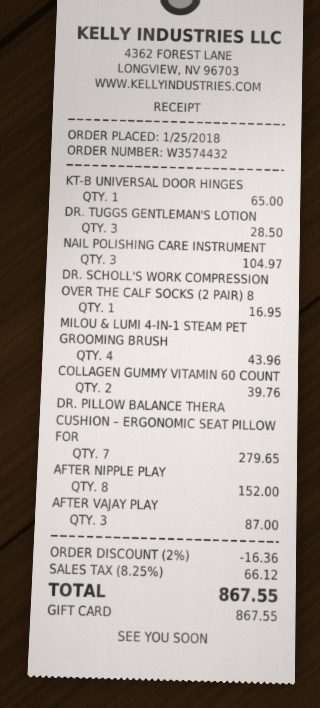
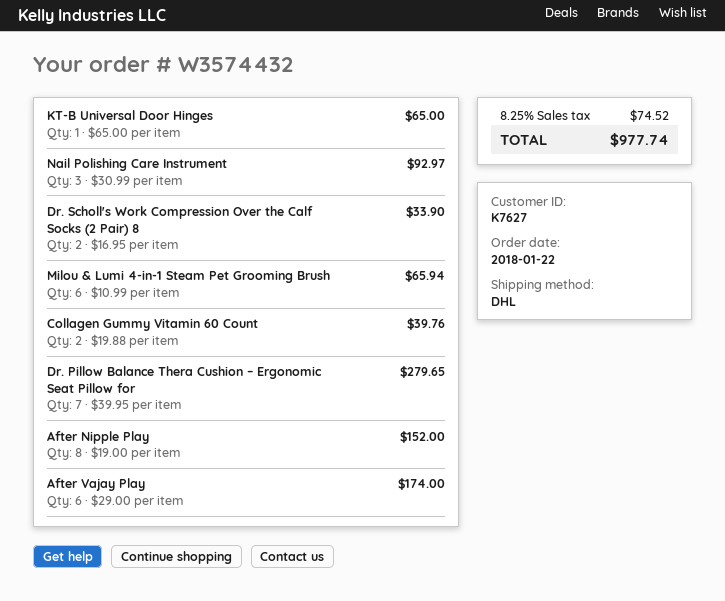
order date: 2018-01-25 -> 2018-01-22
DR. TUGGS GENTLEMAN'S LOTION: 3 for 28.50 -> none
NAIL POLISHING CARE INSTRUMENT: 3 for 104.97 -> 3 for 92.97
DR. SCHOLL'S WORK COMPRESSION OVER THE CALF SOCKS (2 PAIR) 8: 1 for 16.95 -> 2 for 33.90
MILOU & LUMI 4-IN-1 STEAM PET GROOMING BRUSH: 4 for 43.96 -> 6 for 65.94
AFTER VAJAY PLAY: 3 for 87.00 -> 6 for 174.00
discount: 2% = 16.36 -> none
tax: 8.25% = 66.12 -> 8.25% = 74.52
total: 867.55 -> 977.74

